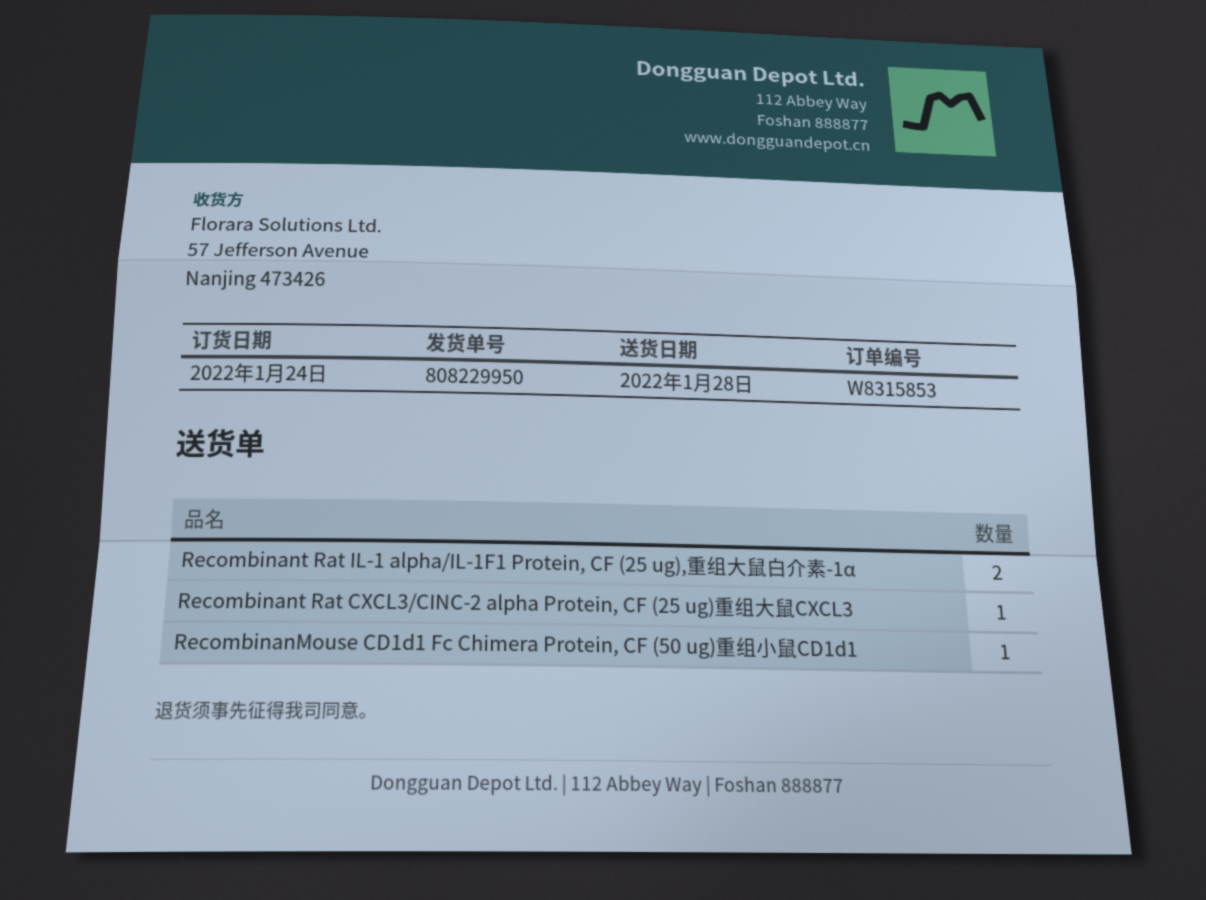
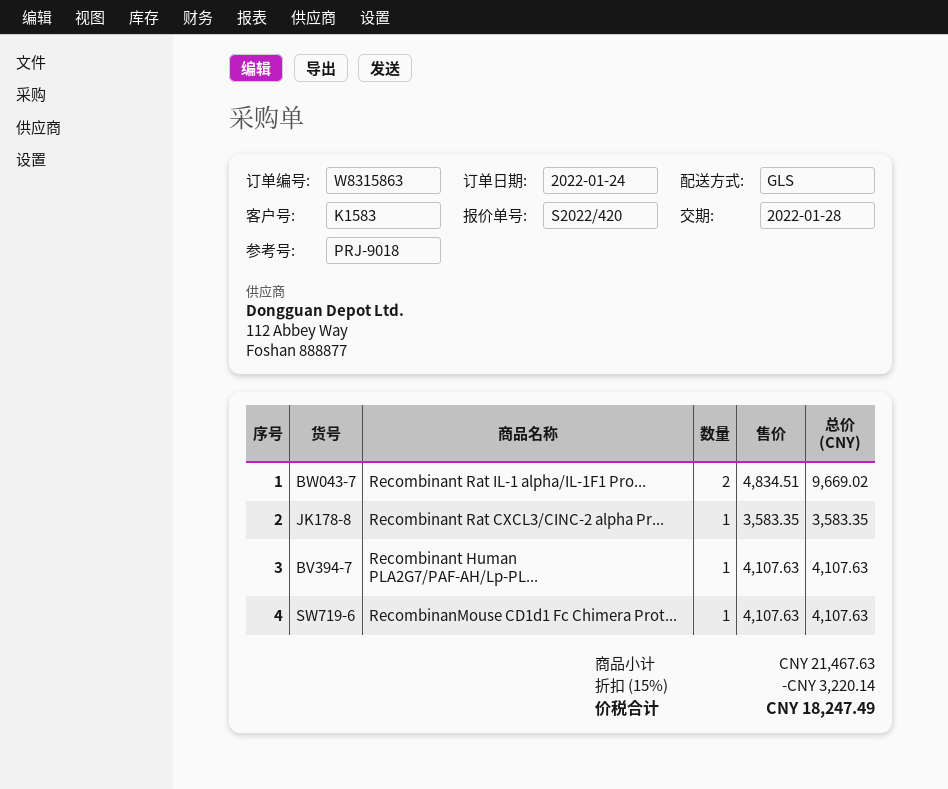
order number: W8315853 -> W8315863
Recombinant Human PLA2G7/PAF-AH/Lp-PL...: none -> 1

